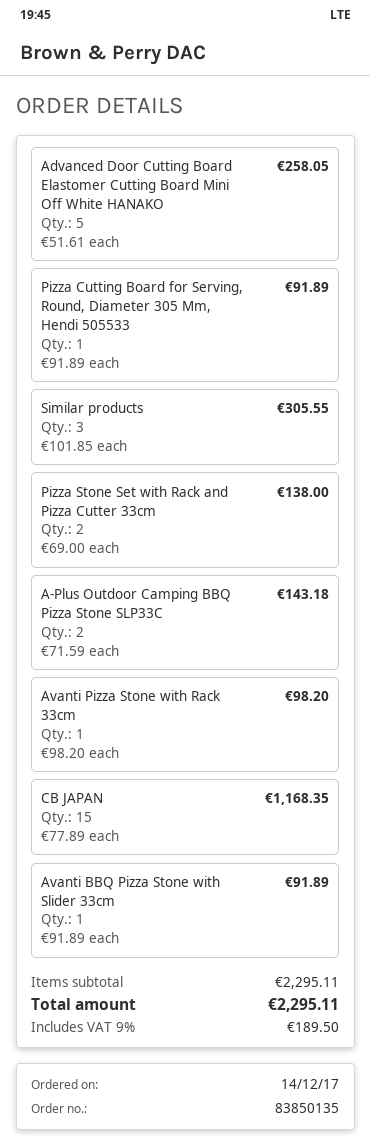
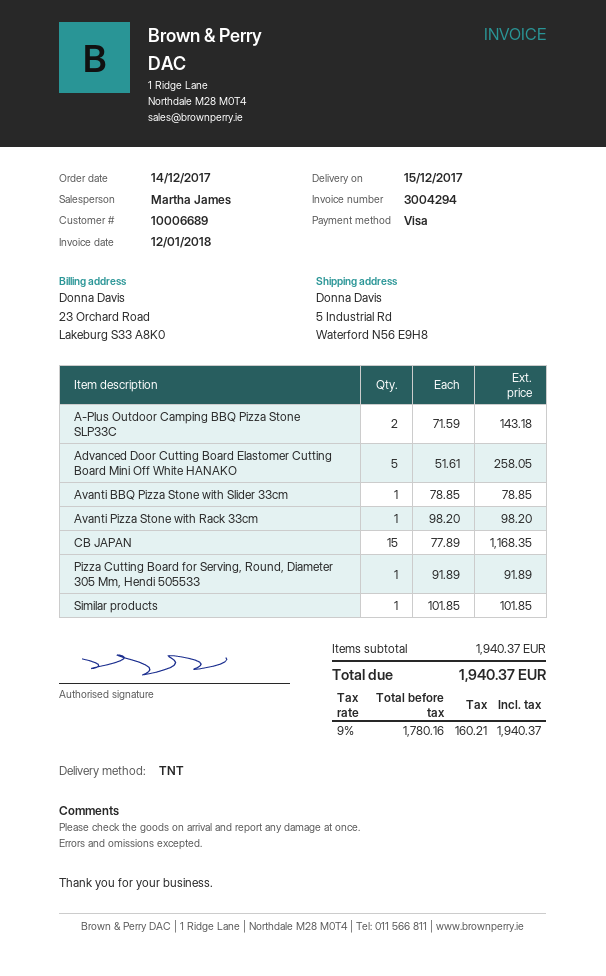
Similar products: 3 x 101.85 = 305.55 -> 1 x 101.85 = 101.85
Pizza Stone Set with Rack and Pizza Cutter 33cm: 2 x 69.00 = 138.00 -> none
Avanti BBQ Pizza Stone with Slider 33cm: 1 x 91.89 = 91.89 -> 1 x 78.85 = 78.85
subtotal: 2295.11 -> 1940.37
tax: 9% = 189.50 -> 9% = 160.21
total: 2295.11 -> 1940.37

